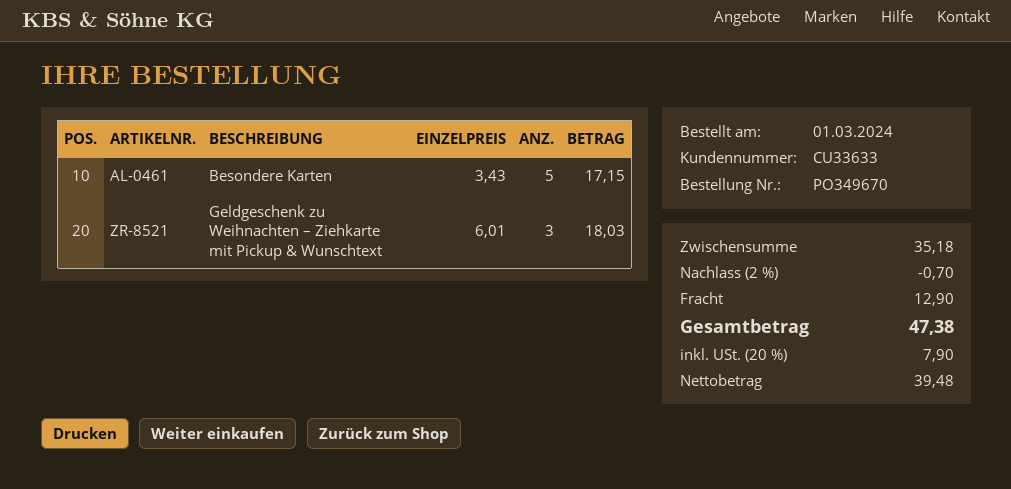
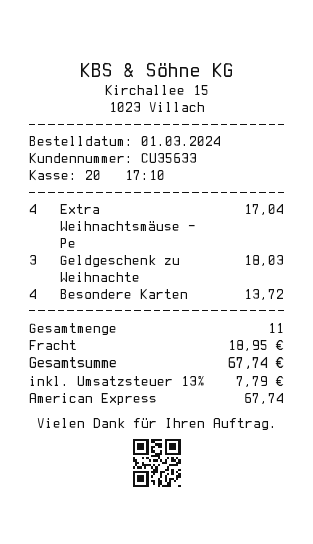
customer number: CU33633 -> CU35633
Besondere Karten: 5 for 17.15 -> 4 for 13.72
Extra Weihnachtsmäuse – Pe: none -> 4 for 17.04
discount: 2% = 0.70 -> none
shipping: 12.90 -> 18.95
tax: 20% = 7.90 -> 13% = 7.79
total: 47.38 -> 67.74

